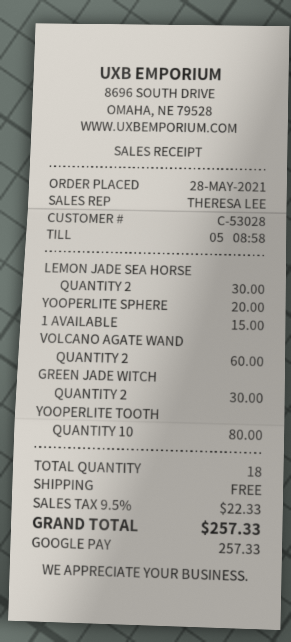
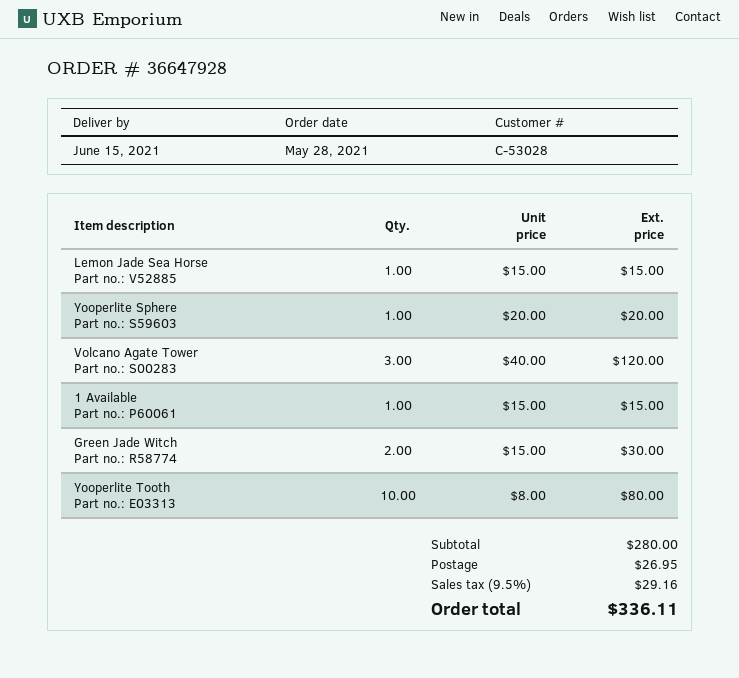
LEMON JADE SEA HORSE: 2 for 30.00 -> 1 for 15.00
VOLCANO AGATE WAND: 2 for 60.00 -> none
Volcano Agate Tower: none -> 3 for 120.00
shipping: 0.00 -> 26.95
tax: 9.5% = 22.33 -> 9.5% = 29.16
total: 257.33 -> 336.11

